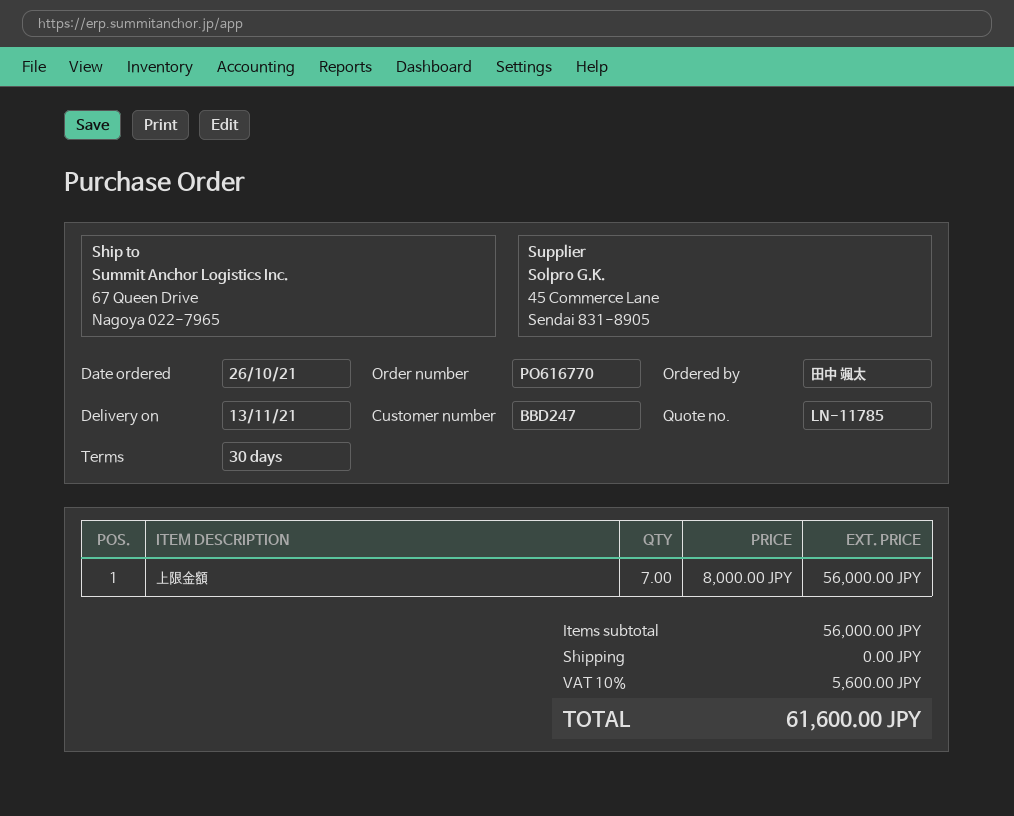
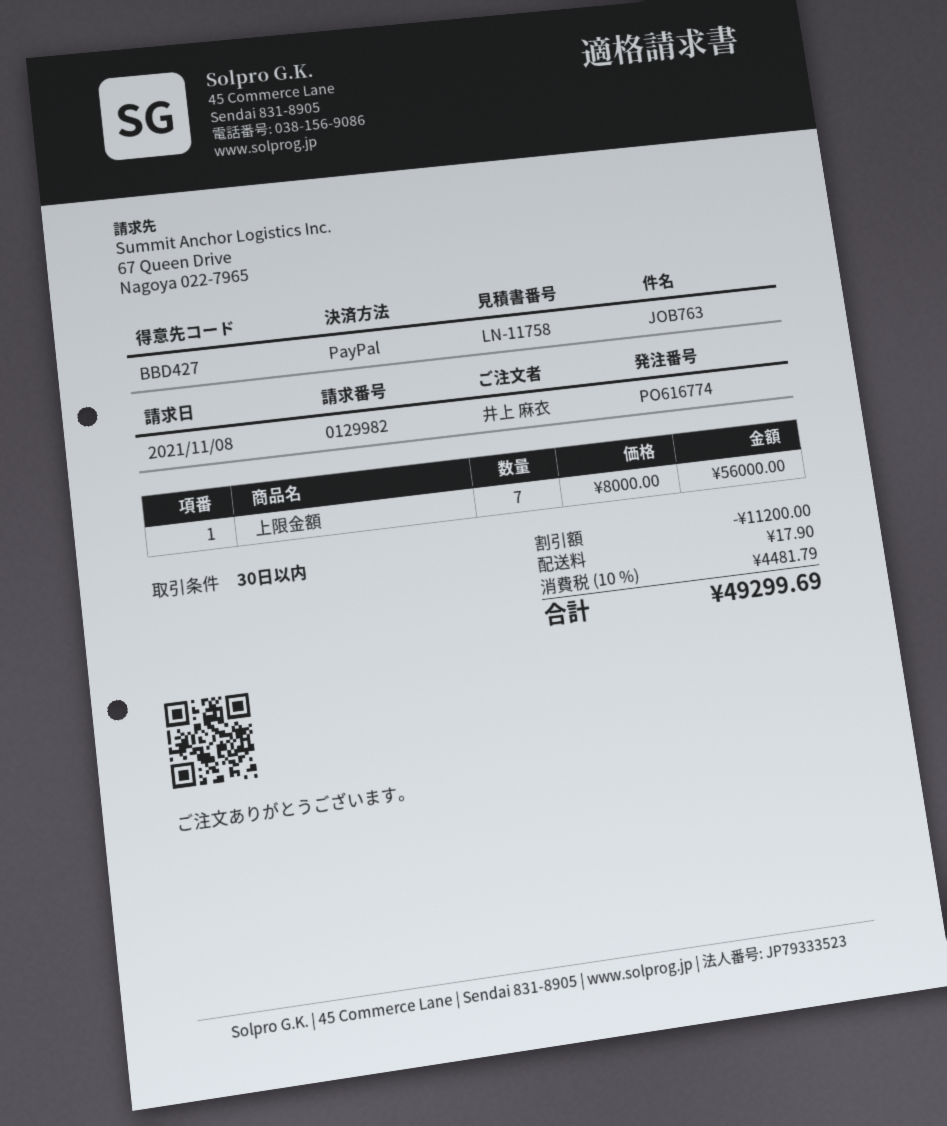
quote number: LN-11785 -> LN-11758
order number: PO616770 -> PO616774
customer number: BBD247 -> BBD427
ordered by: 田中 颯太 -> 井上 麻衣
discount: none -> 11200.00
shipping: 0.00 -> 17.90
tax: 10% = 5600.00 -> 10% = 4481.79
total: 61600.00 -> 49299.69

